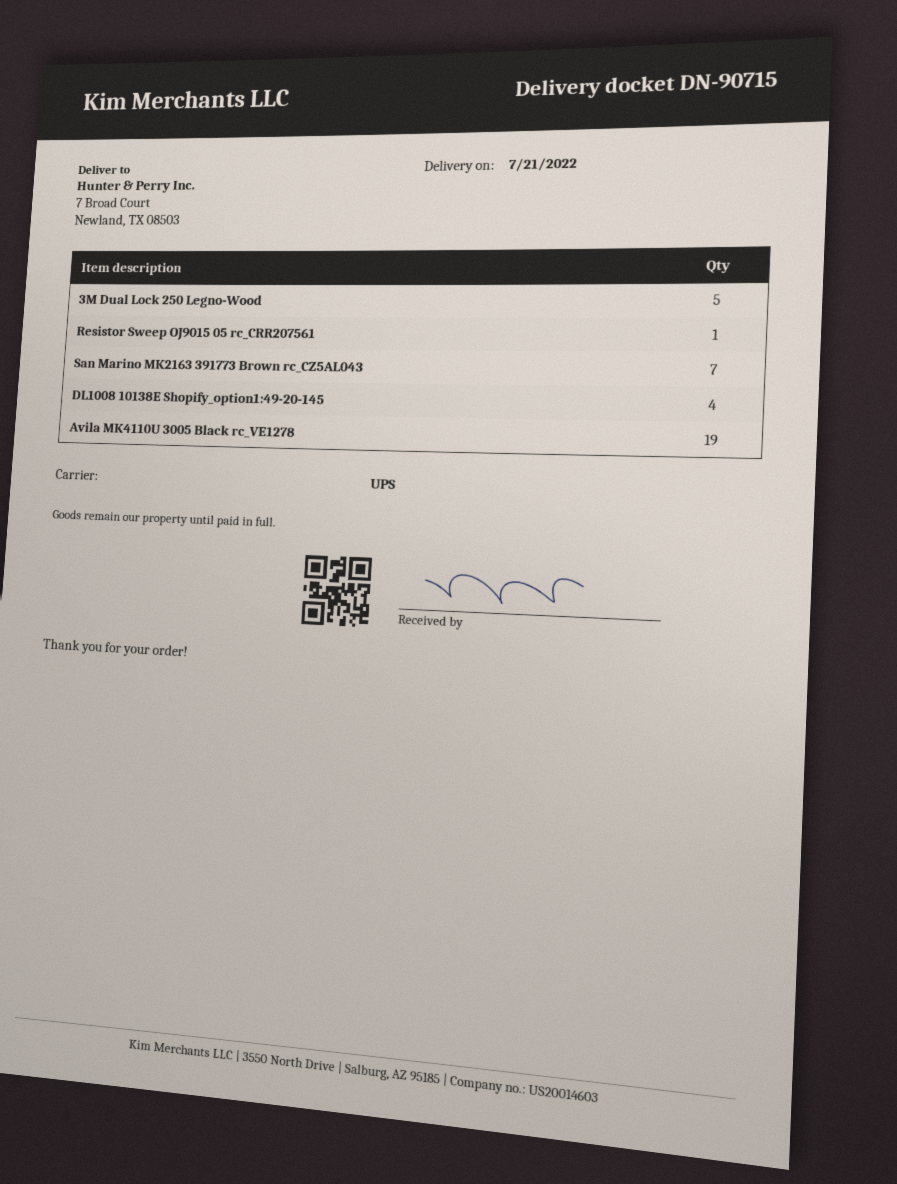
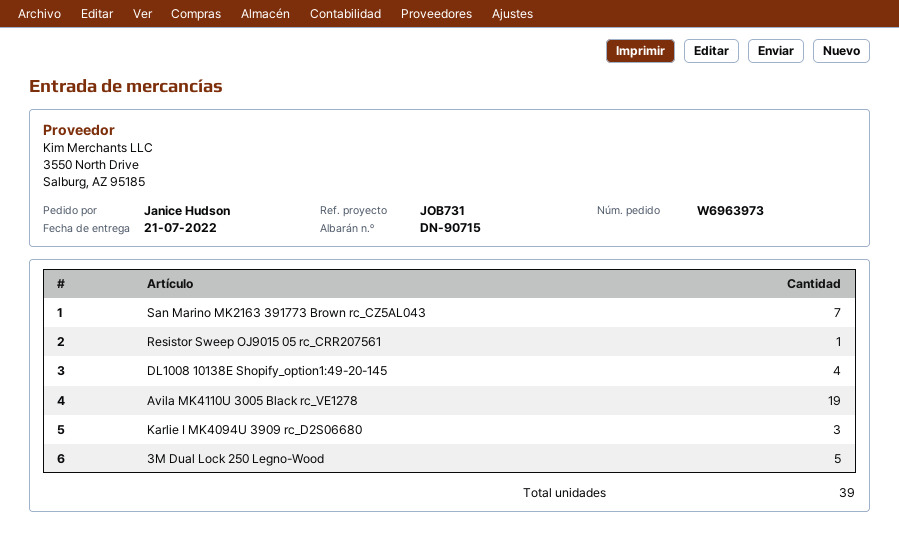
Karlie I MK4094U 3909 rc_D2S06680: none -> 3

